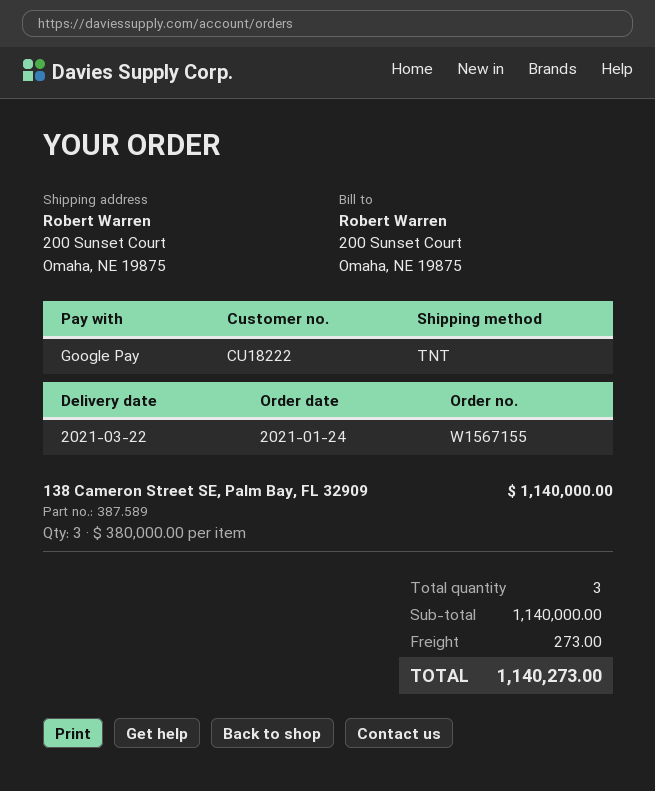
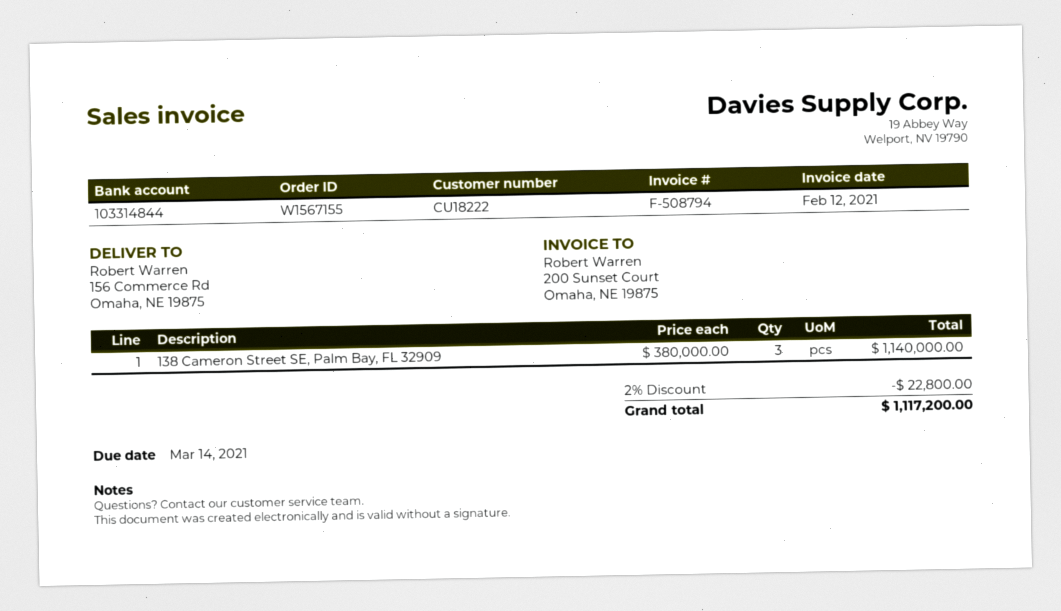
ship to: 200 Sunset Court, Omaha, NE 19875 -> 156 Commerce Rd, Omaha, NE 19875
discount: none -> 2% = 22800.00
shipping: 273.00 -> none
total: 1140273.00 -> 1117200.00

